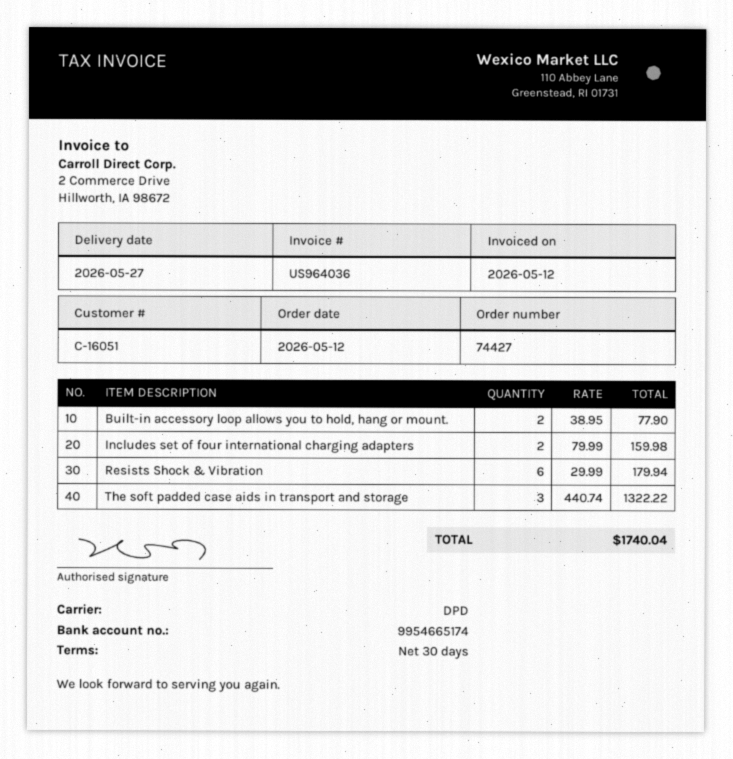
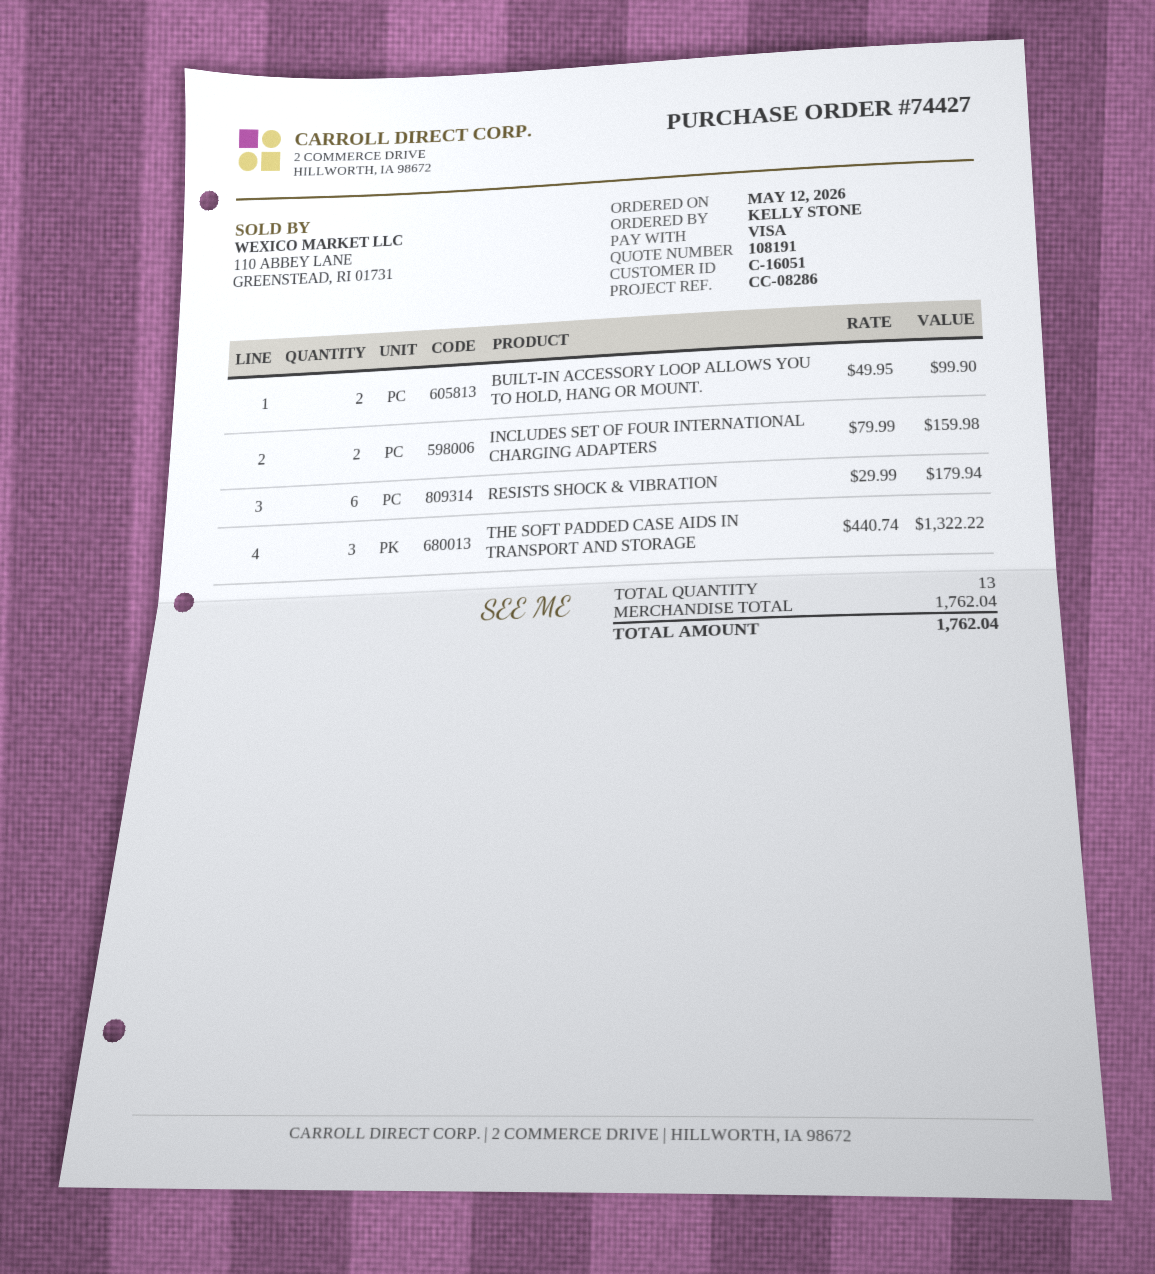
Built-in accessory loop allows you to hold, hang or mount.: 2 x 38.95 = 77.90 -> 2 x 49.95 = 99.90
total: 1740.04 -> 1762.04

